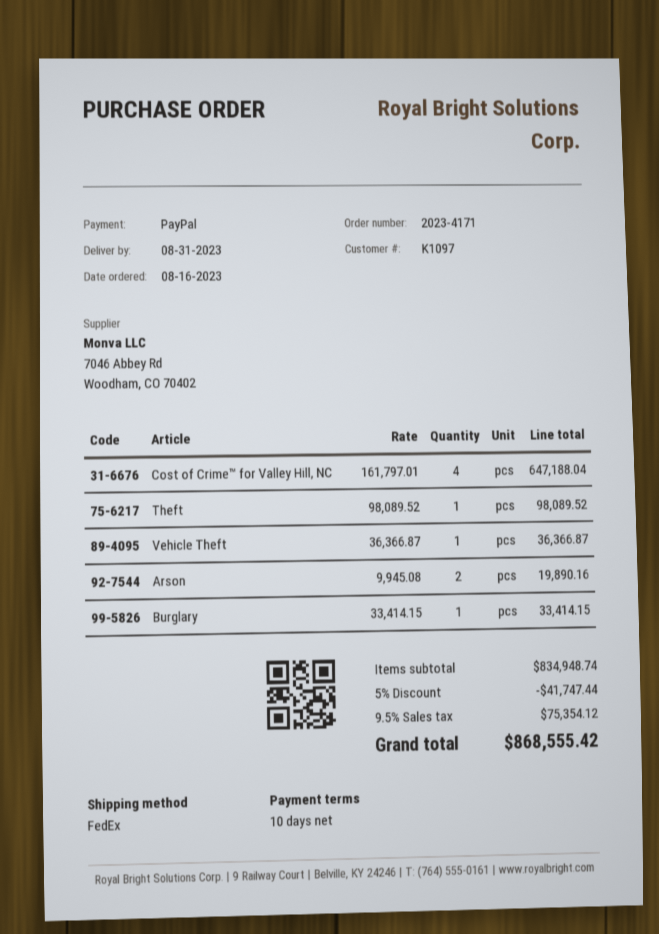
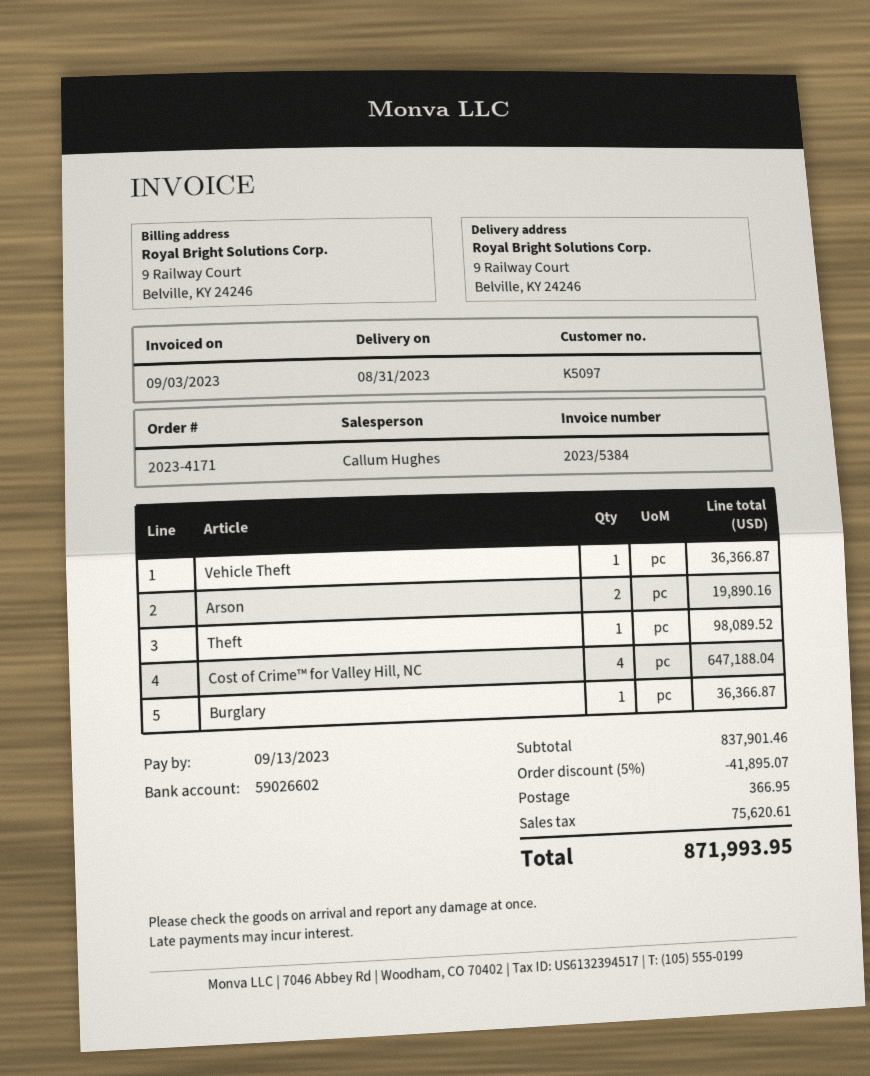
customer number: K1097 -> K5097
Burglary: 1 for 33414.15 -> 1 for 36366.87
subtotal: 834948.74 -> 837901.46
discount: 5% = 41747.44 -> 5% = 41895.07
shipping: none -> 366.95
tax: 75354.12 -> 75620.61
total: 868555.42 -> 871993.95

